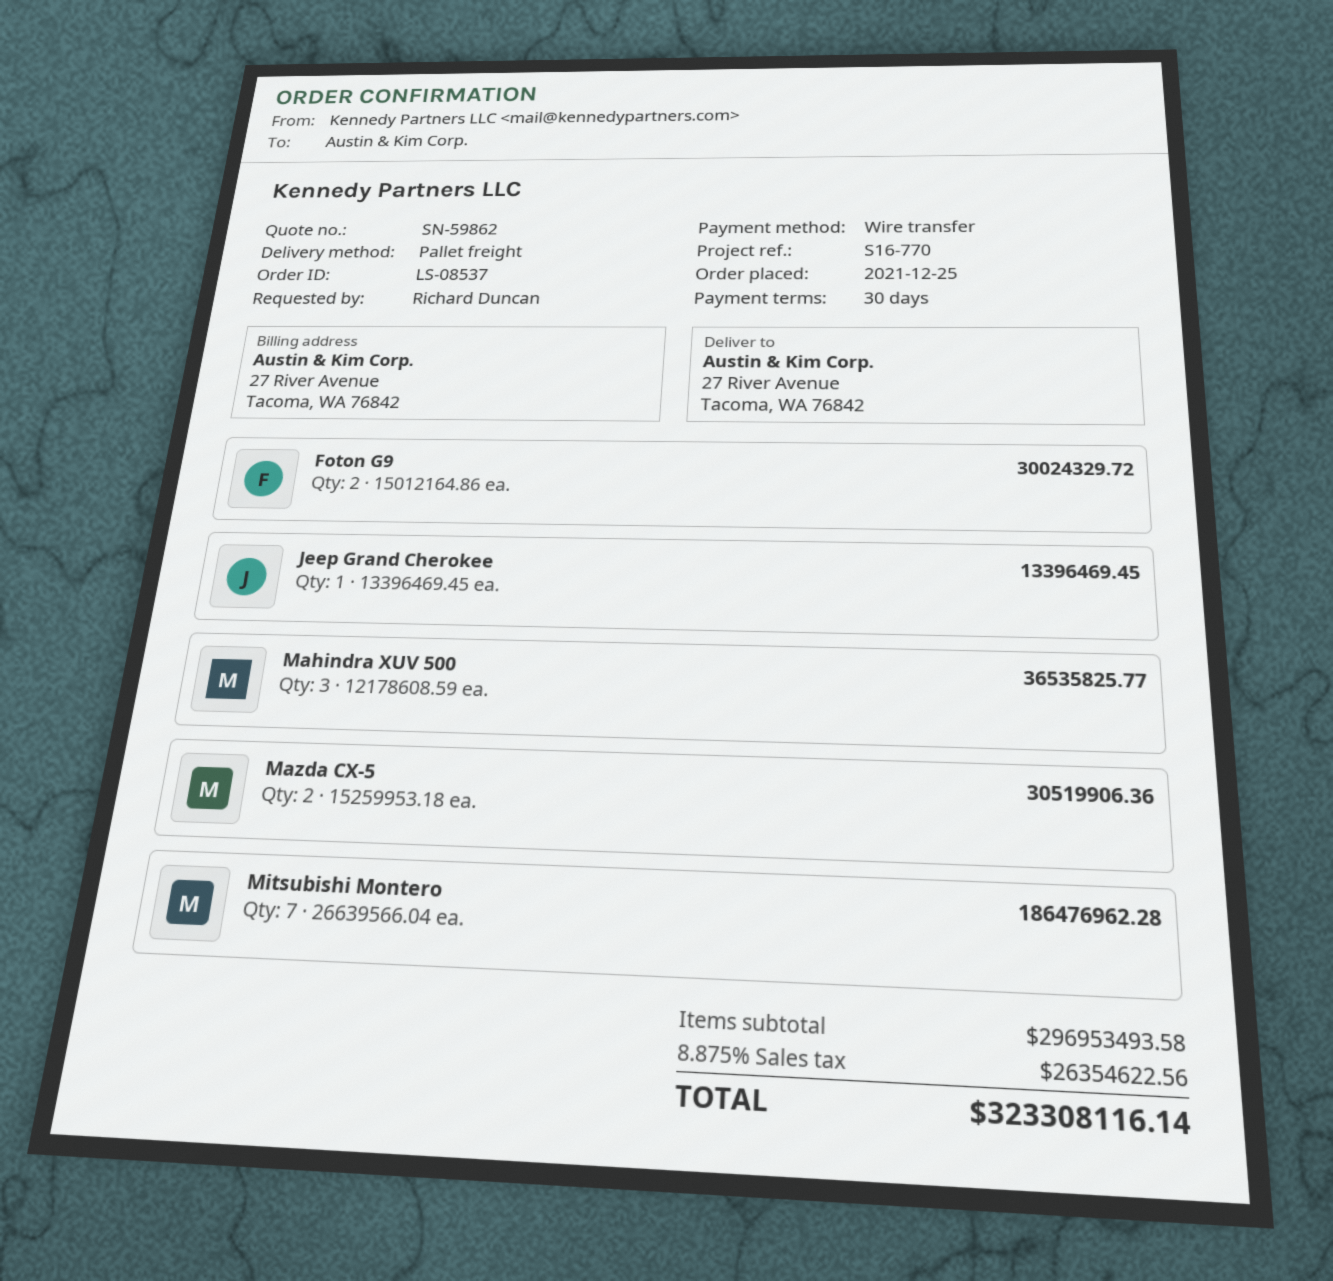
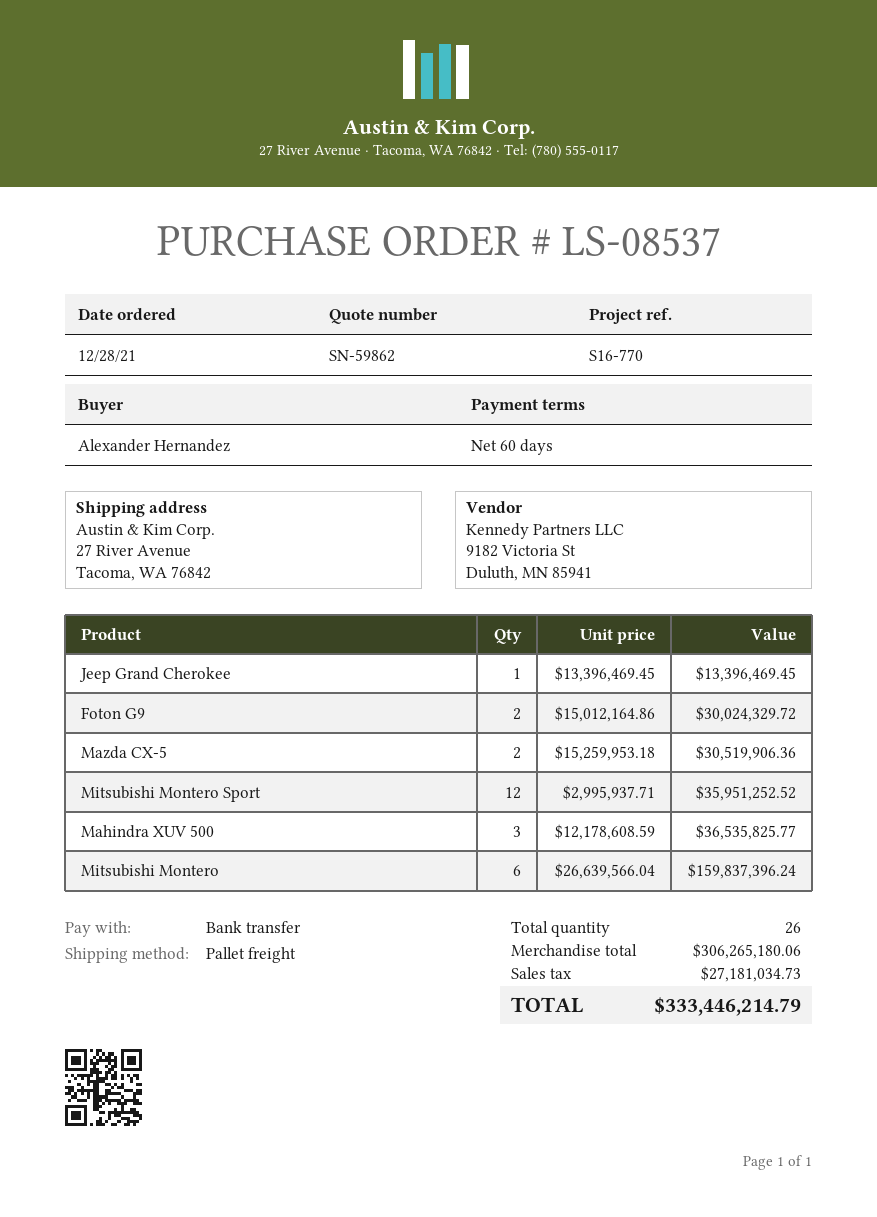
order date: 2021-12-25 -> 2021-12-28
payment terms: 30 days -> 60 days
ordered by: Richard Duncan -> Alexander Hernandez
Mitsubishi Montero: 7 x 26639566.04 = 186476962.28 -> 6 x 26639566.04 = 159837396.24
Mitsubishi Montero Sport: none -> 12 x 2995937.71 = 35951252.52
subtotal: 296953493.58 -> 306265180.06
tax: 26354622.56 -> 27181034.73
total: 323308116.14 -> 333446214.79

